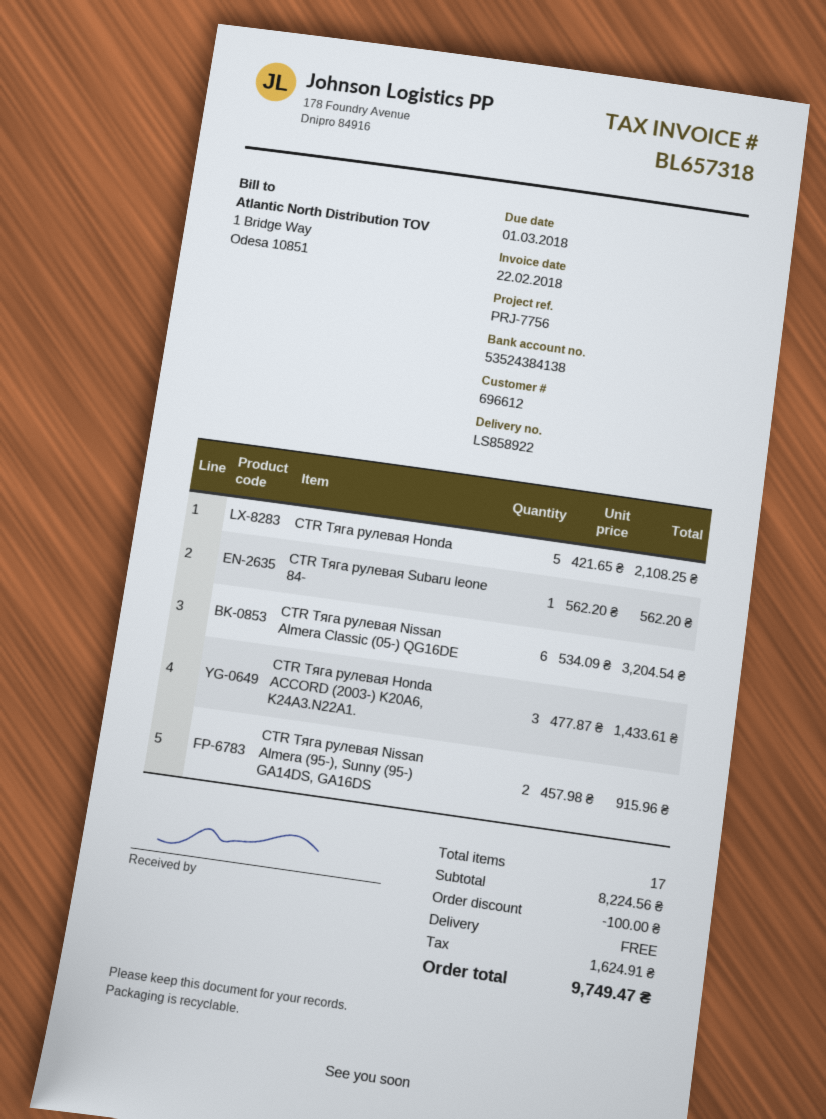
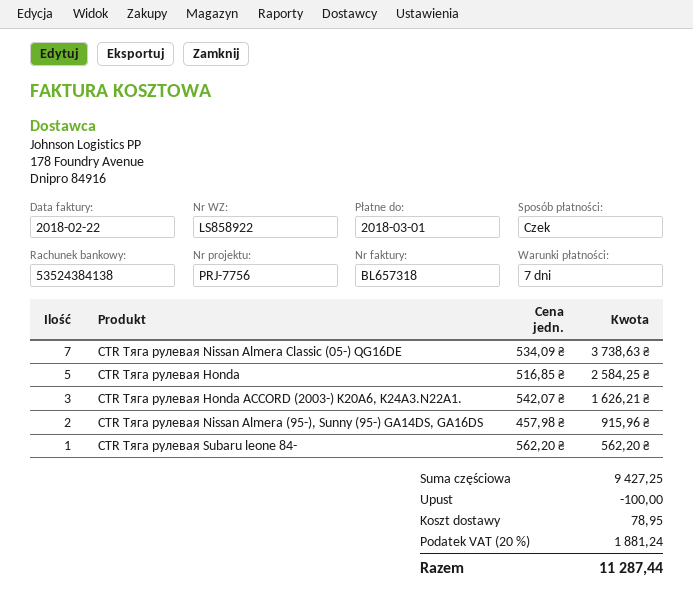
CTR Тяга рулевая Honda: 5 x 421.65 = 2108.25 -> 5 x 516.85 = 2584.25
CTR Тяга рулевая Nissan Almera Classic (05-) QG16DE: 6 x 534.09 = 3204.54 -> 7 x 534.09 = 3738.63
CTR Тяга рулевая Honda ACCORD (2003-) K20A6, K24A3.N22A1.: 3 x 477.87 = 1433.61 -> 3 x 542.07 = 1626.21
subtotal: 8224.56 -> 9427.25
shipping: 0.00 -> 78.95
tax: 1624.91 -> 1881.24
total: 9749.47 -> 11287.44

